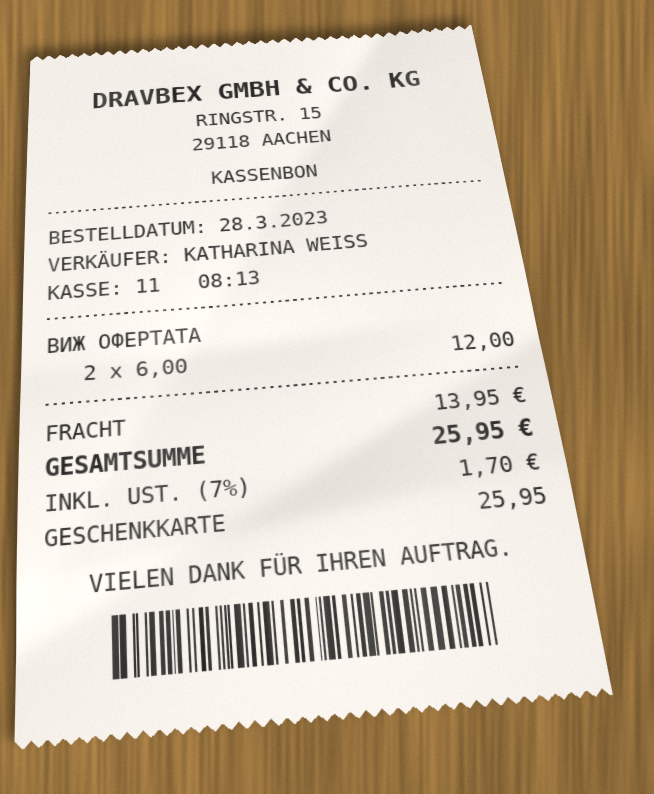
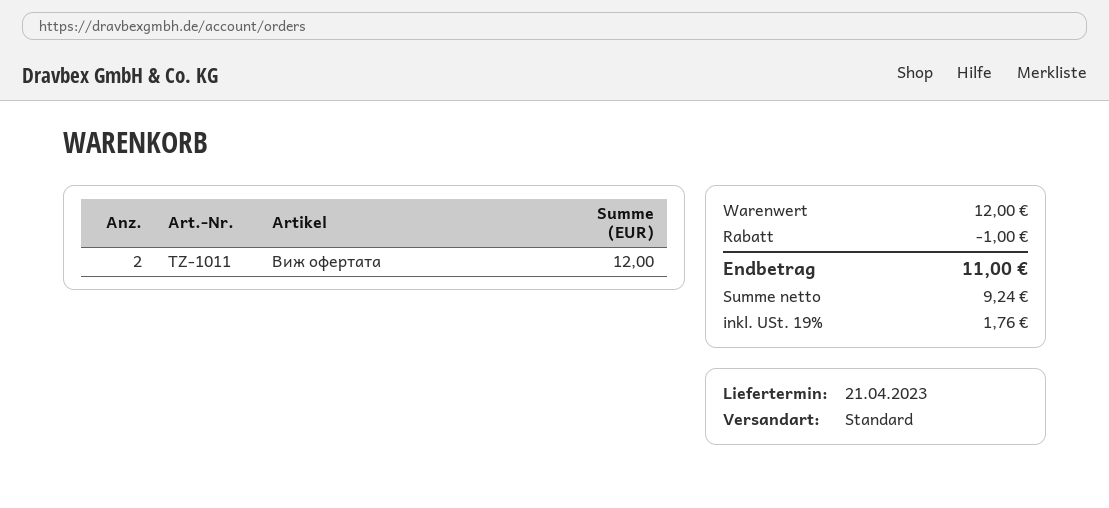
discount: none -> 1.00
shipping: 13.95 -> none
tax: 7% = 1.70 -> 19% = 1.76
total: 25.95 -> 11.00

